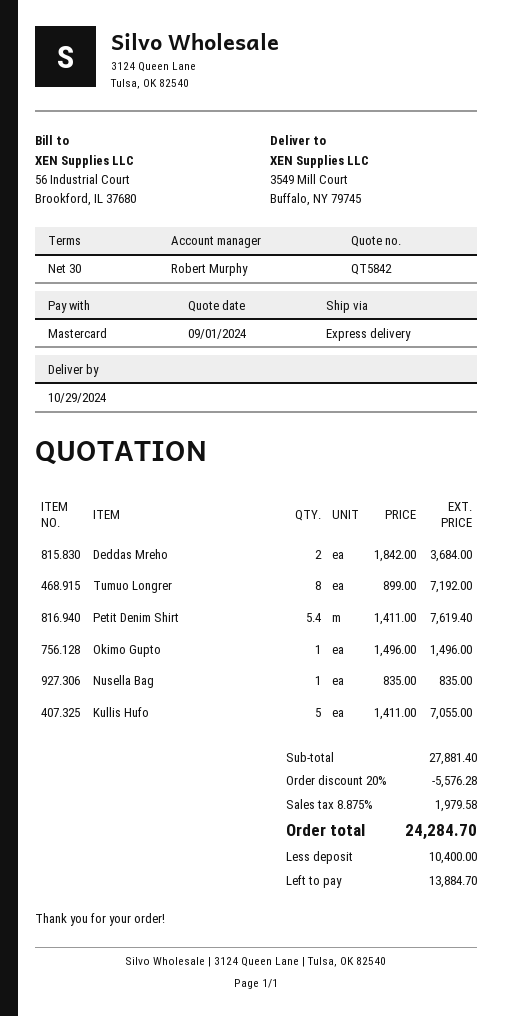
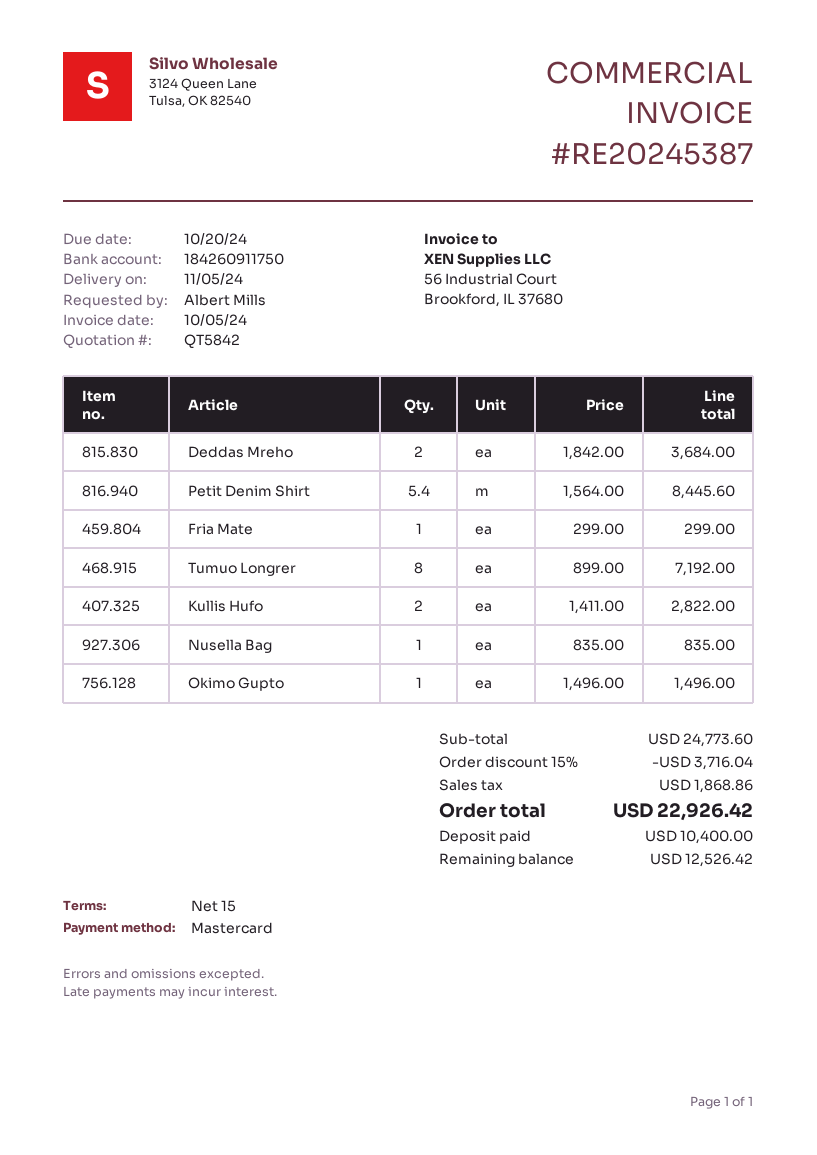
delivery date: 2024-10-29 -> 2024-11-05
payment terms: 30 days -> 15 days
Petit Denim Shirt: 5.4 x 1411.00 = 7619.40 -> 5.4 x 1564.00 = 8445.60
Kullis Hufo: 5 x 1411.00 = 7055.00 -> 2 x 1411.00 = 2822.00
Fria Mate: none -> 1 x 299.00 = 299.00
subtotal: 27881.40 -> 24773.60
discount: 20% = 5576.28 -> 15% = 3716.04
tax: 1979.58 -> 1868.86
total: 24284.70 -> 22926.42
balance: 13884.70 -> 12526.42

